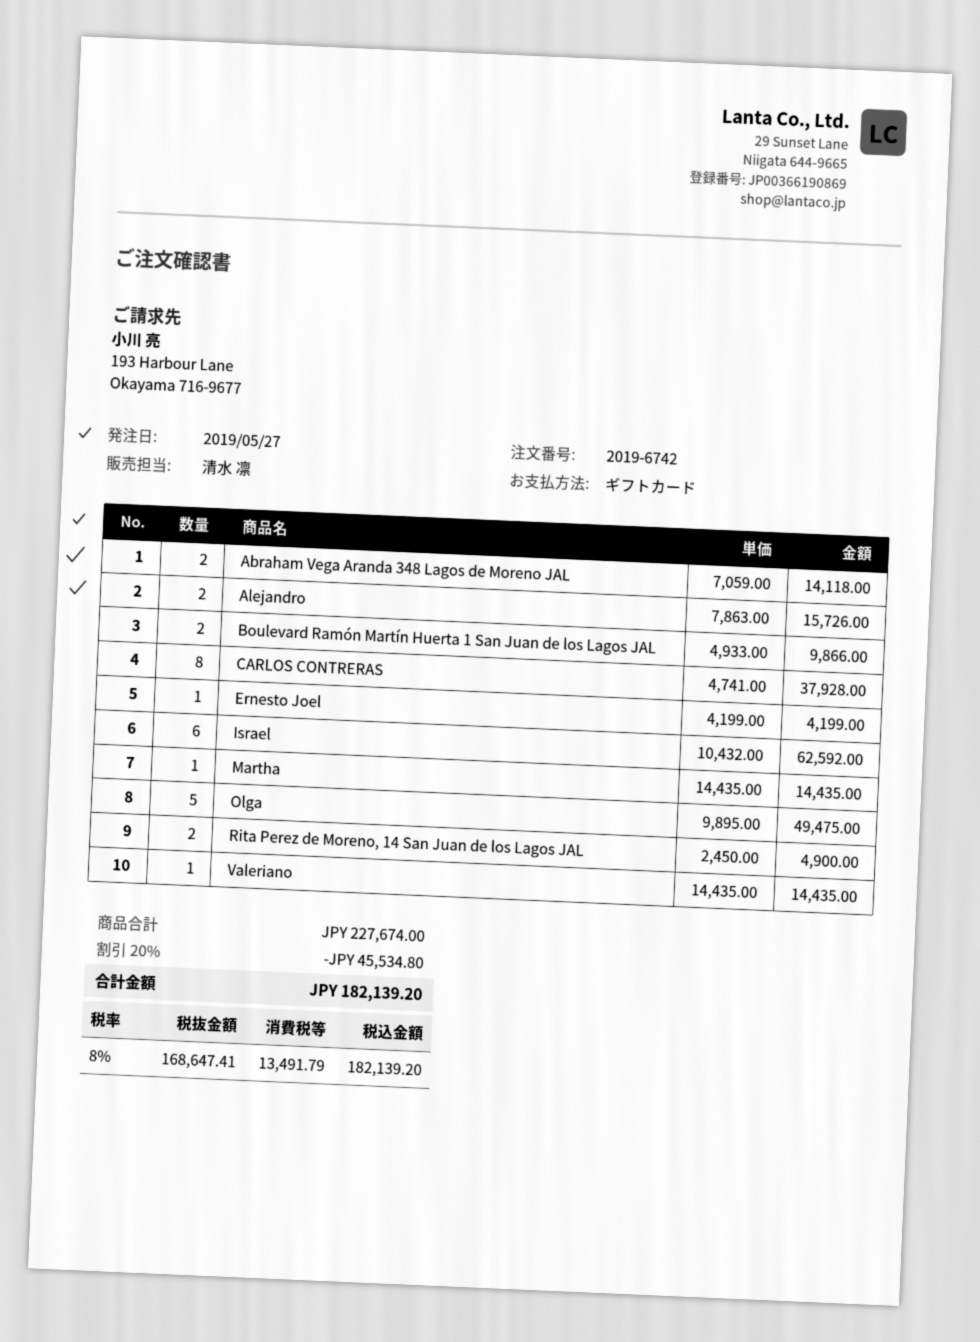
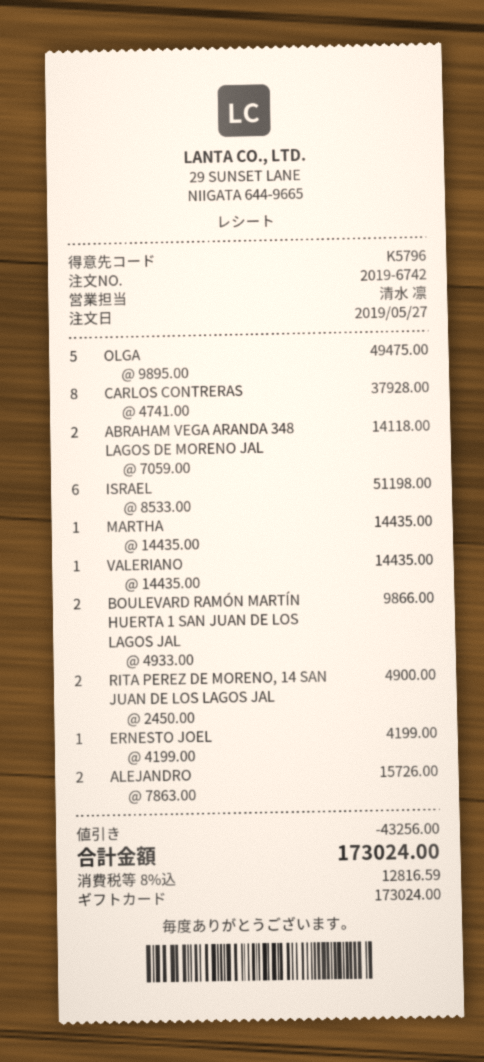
Israel: 6 x 10432.00 = 62592.00 -> 6 x 8533.00 = 51198.00
discount: 45534.80 -> 43256.00
tax: 8% = 13491.79 -> 8% = 12816.59
total: 182139.20 -> 173024.00

